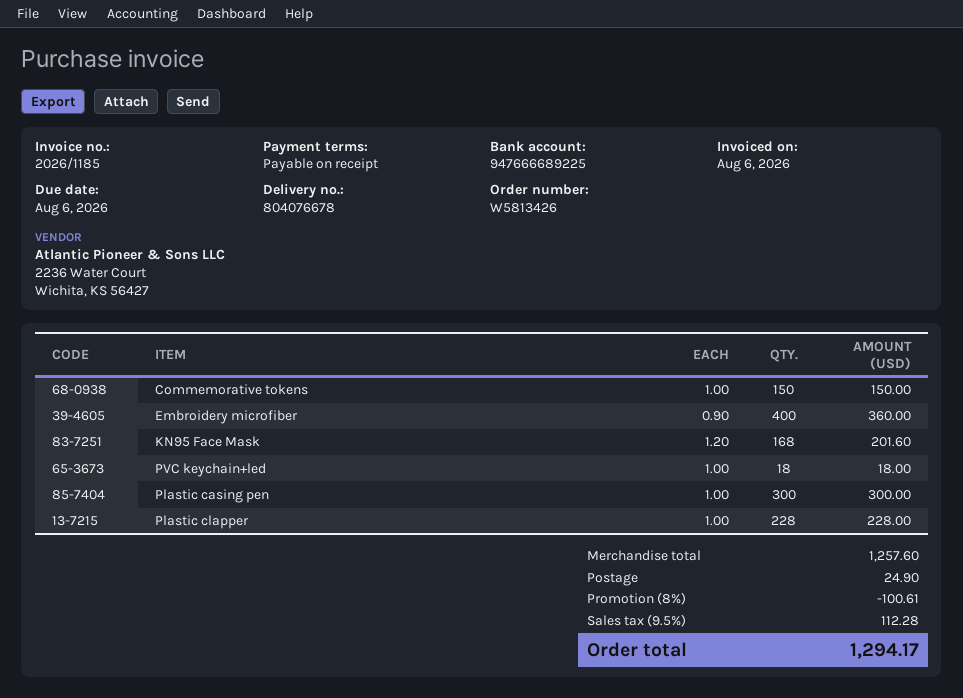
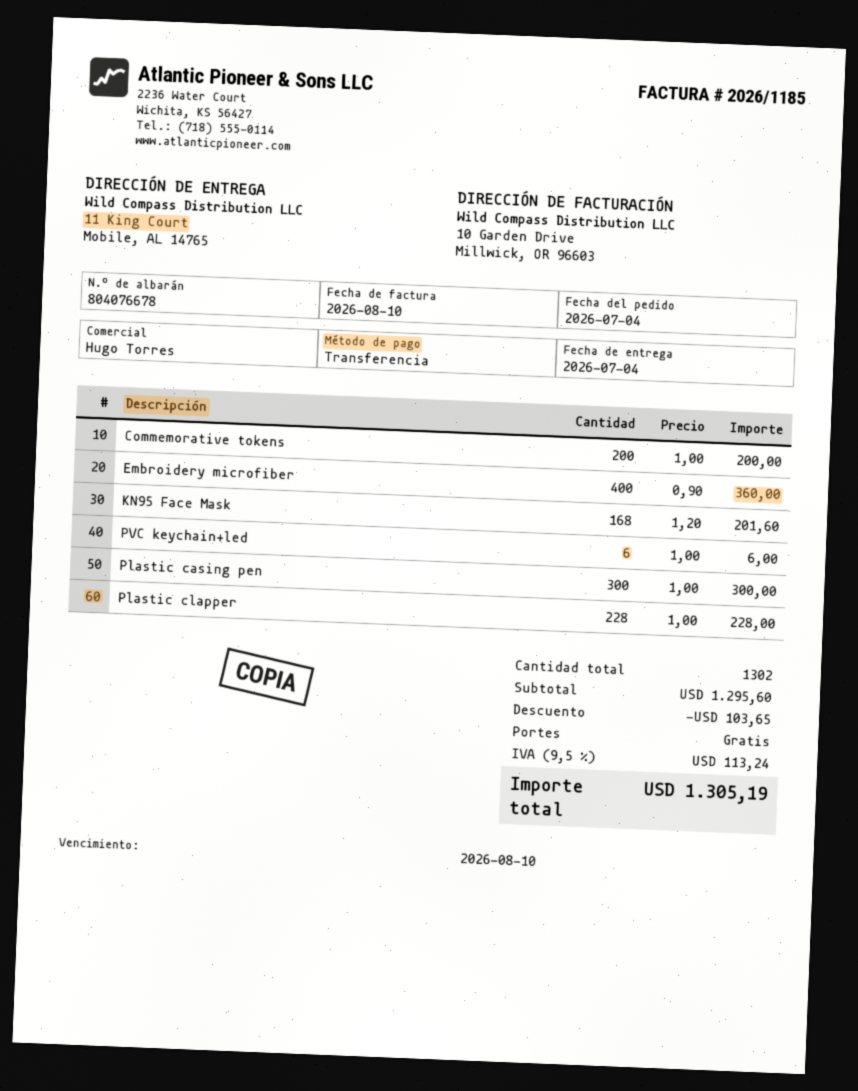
invoice date: 2026-08-06 -> 2026-08-10
due date: 2026-08-06 -> 2026-08-10
Commemorative tokens: 150 x 1.00 = 150.00 -> 200 x 1.00 = 200.00
PVC keychain+led: 18 x 1.00 = 18.00 -> 6 x 1.00 = 6.00
subtotal: 1257.60 -> 1295.60
discount: 100.61 -> 103.65
shipping: 24.90 -> 0.00
tax: 9.5% = 112.28 -> 9.5% = 113.24
total: 1294.17 -> 1305.19

